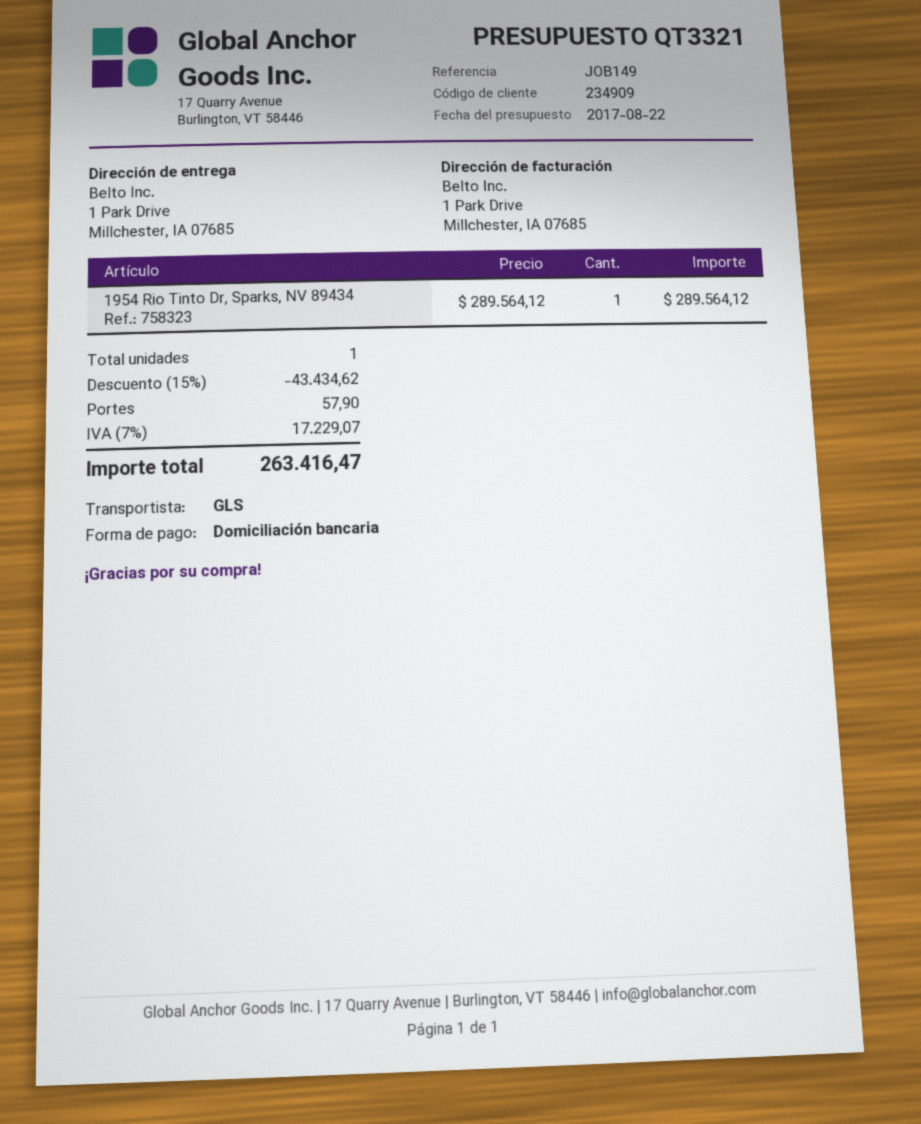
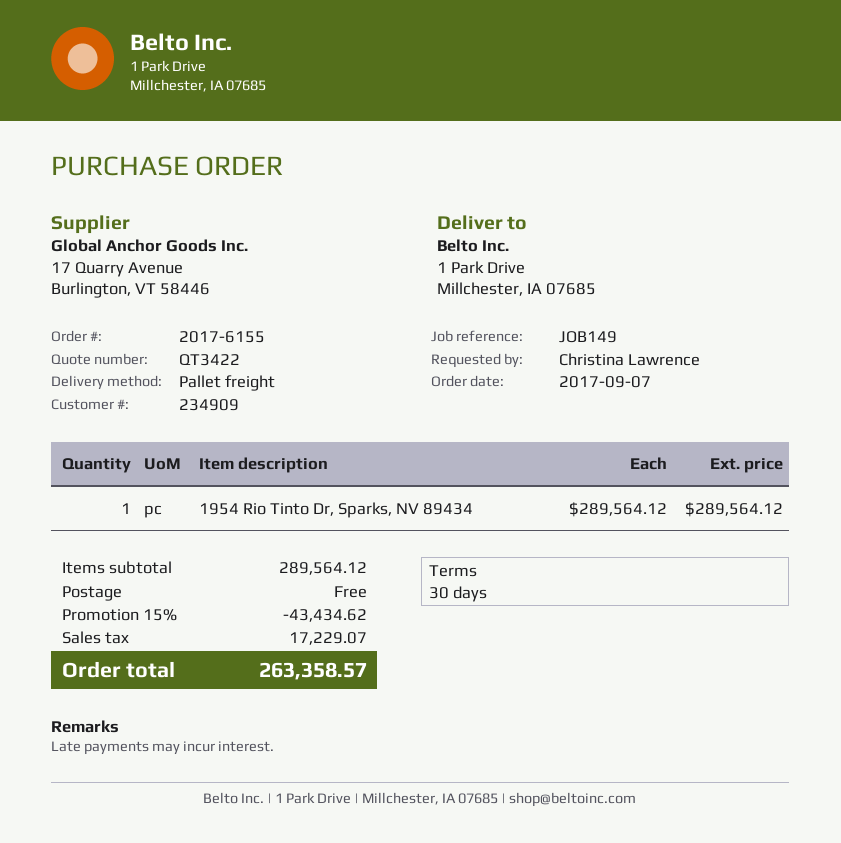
quote number: QT3321 -> QT3422
shipping method: GLS -> pallet freight
shipping: 57.90 -> 0.00
total: 263416.47 -> 263358.57

